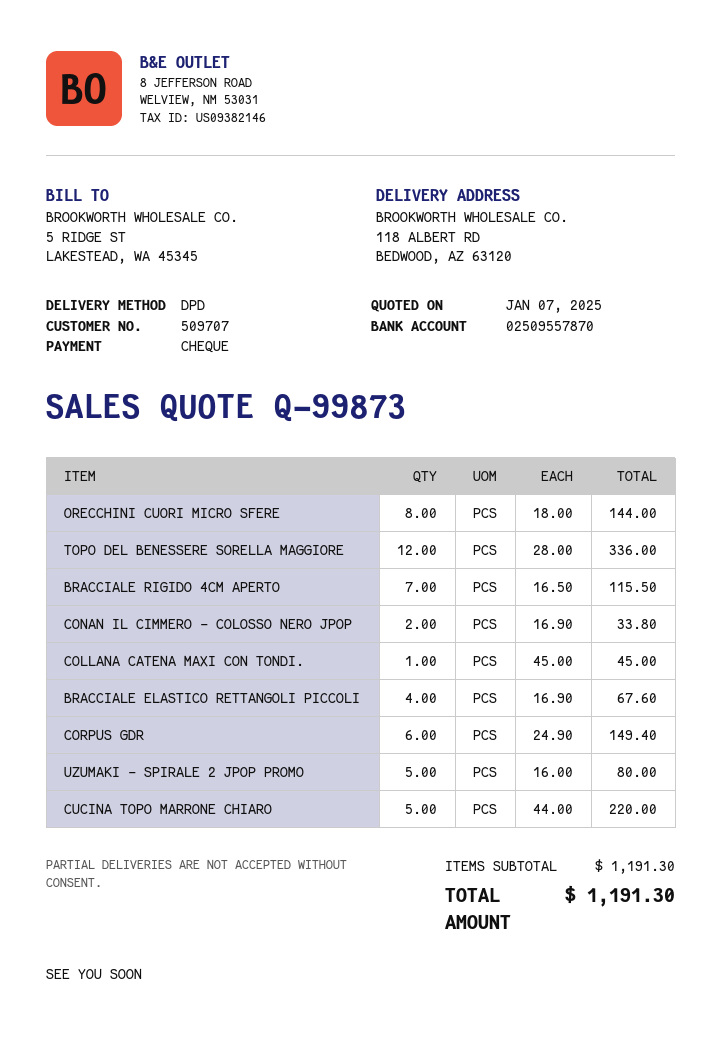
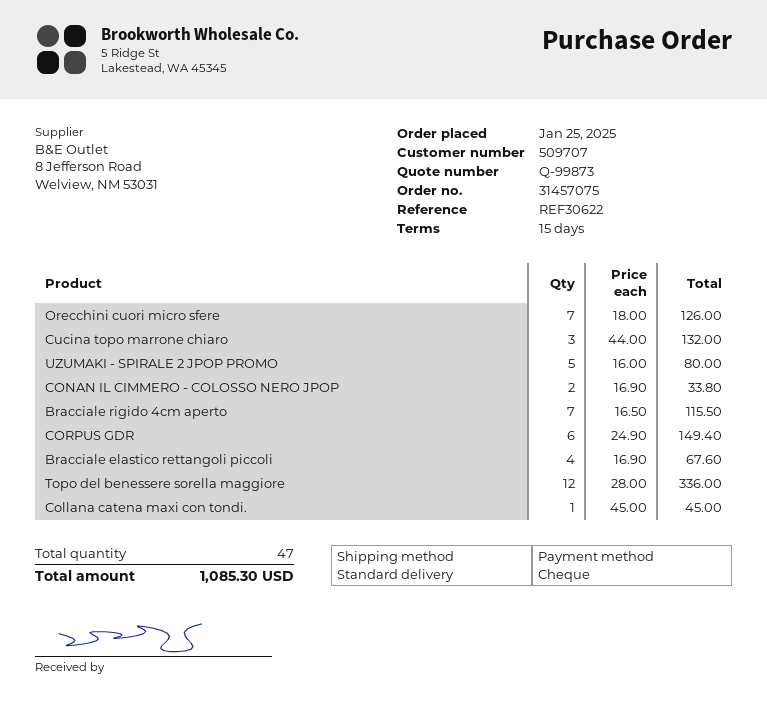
shipping method: DPD -> standard
ORECCHINI CUORI MICRO SFERE: 8 x 18.00 = 144.00 -> 7 x 18.00 = 126.00
CUCINA TOPO MARRONE CHIARO: 5 x 44.00 = 220.00 -> 3 x 44.00 = 132.00
total: 1191.30 -> 1085.30

